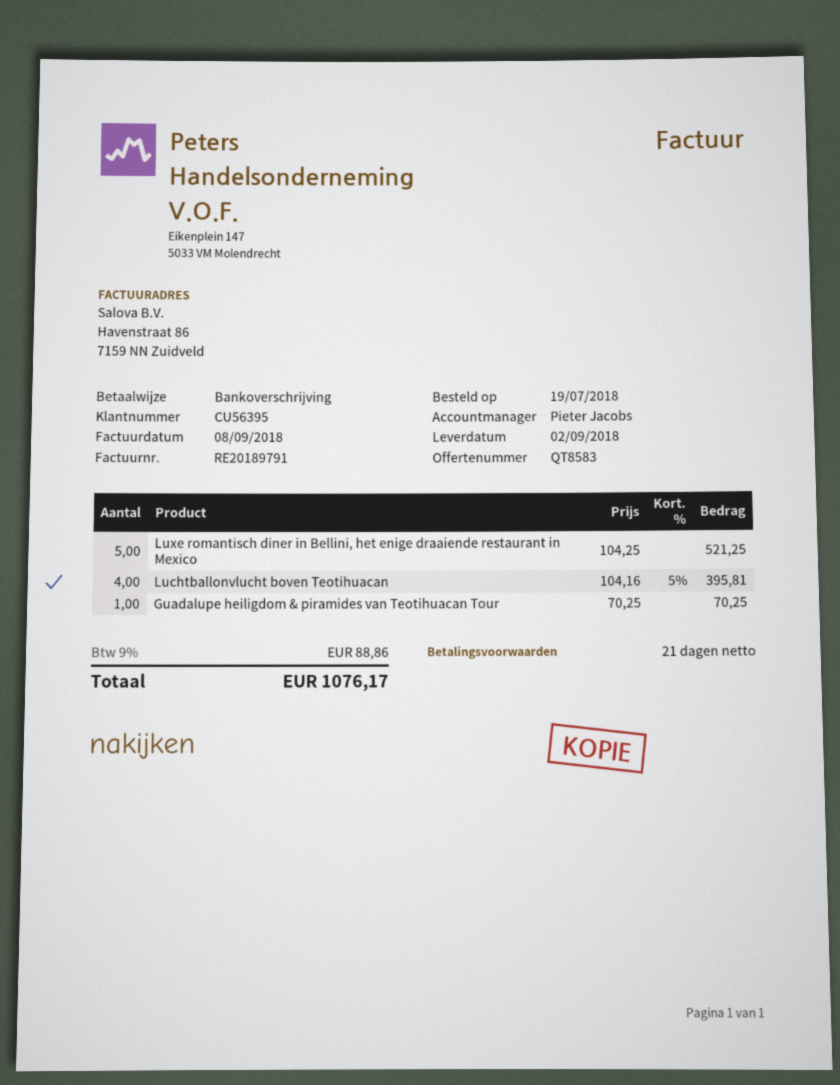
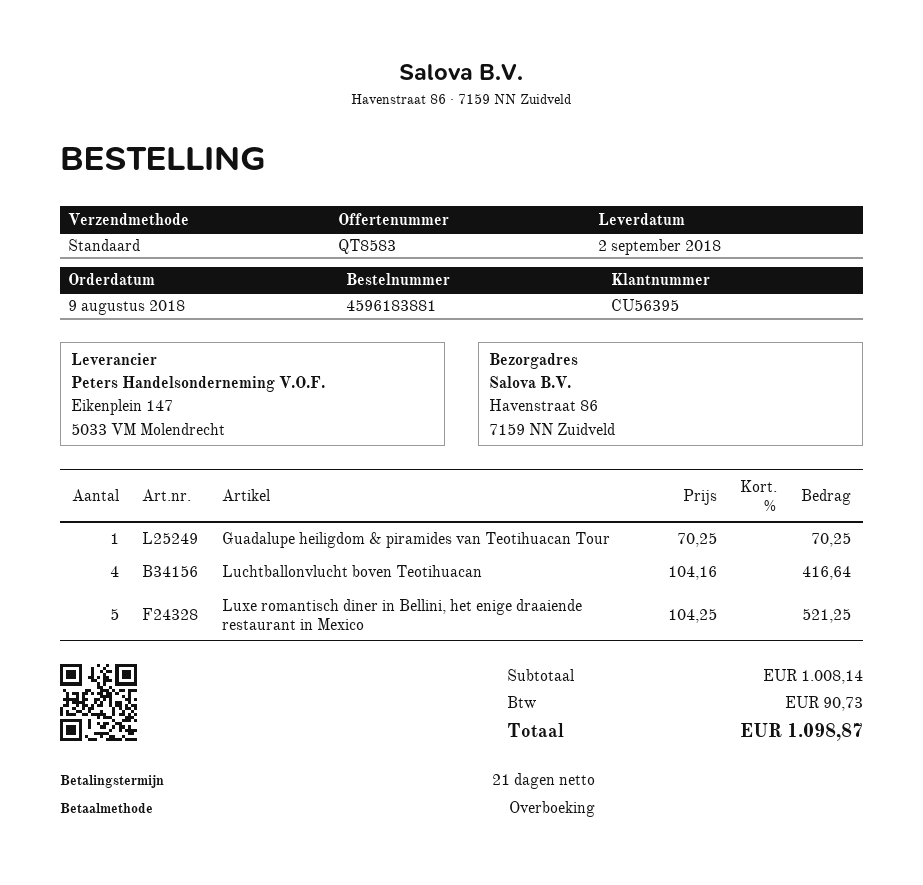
order date: 2018-07-19 -> 2018-08-09
Luchtballonvlucht boven Teotihuacan: 4 x 104.16 - 5% = 395.81 -> 4 x 104.16 = 416.64
tax: 88.86 -> 90.73
total: 1076.17 -> 1098.87

